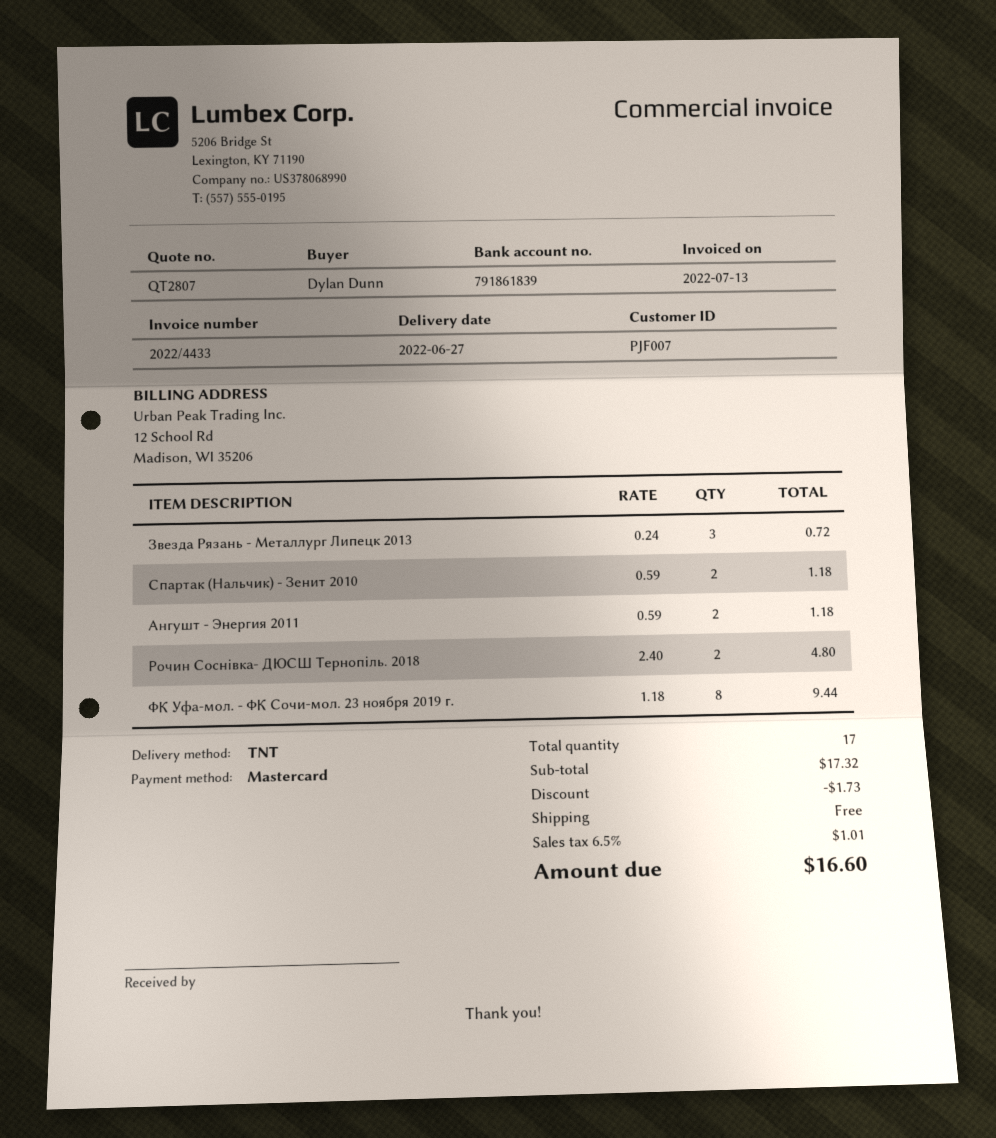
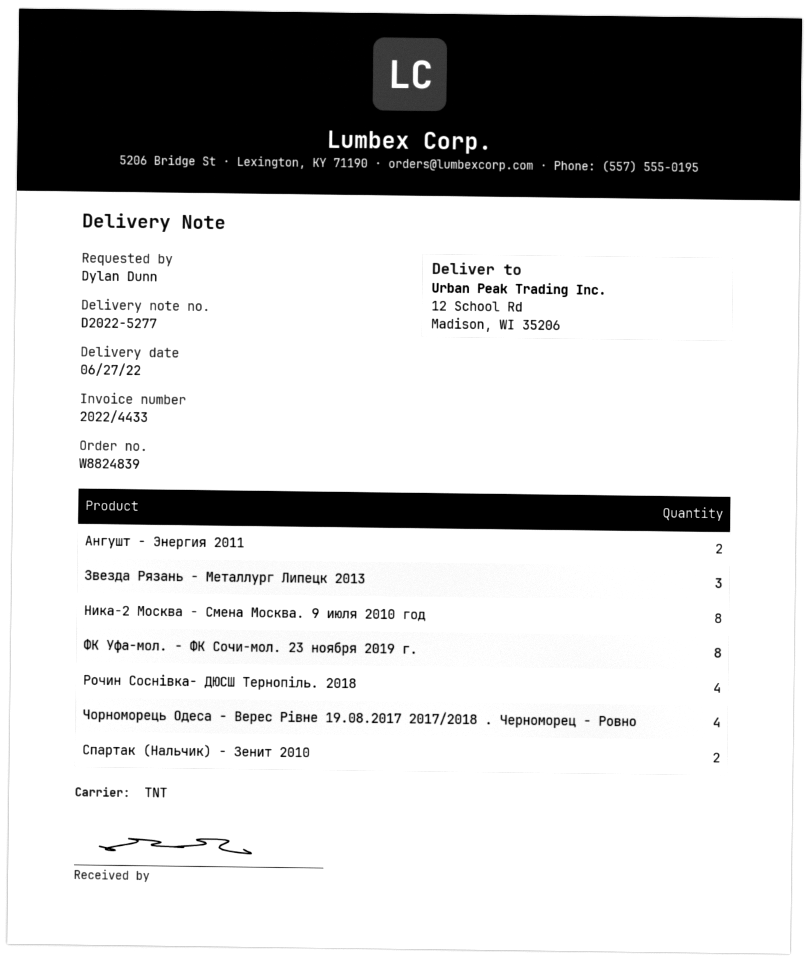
Рочин Соснівка- ДЮСШ Тернопіль. 2018: 2 -> 4
Ника-2 Москва - Смена Москва. 9 июля 2010 год: none -> 8
Чорноморець Одеса - Верес Рівне 19.08.2017 2017/2018 . Черноморец - Ровно: none -> 4

